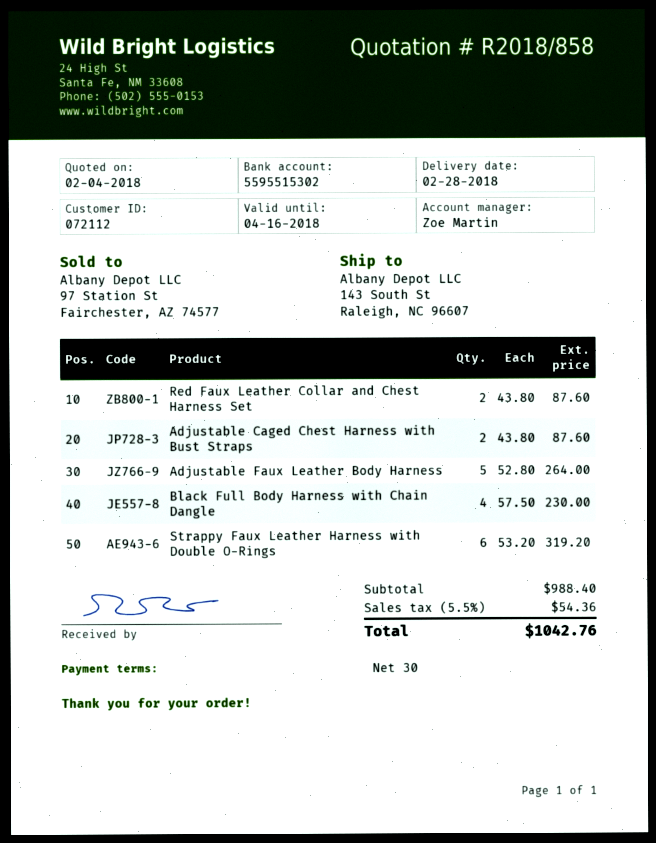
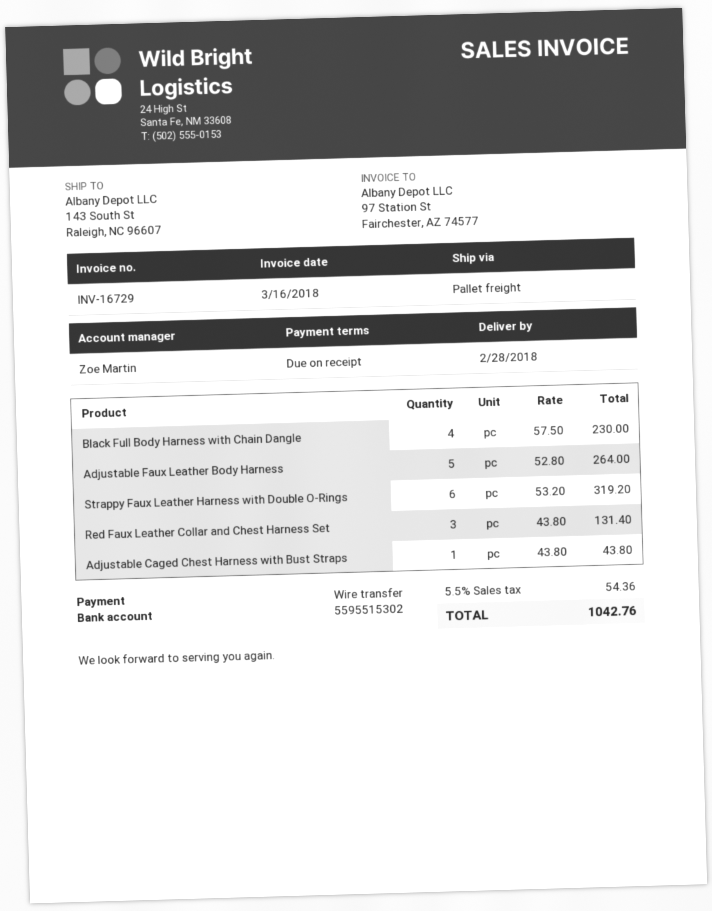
payment terms: 30 days -> on receipt
Red Faux Leather Collar and Chest Harness Set: 2 x 43.80 = 87.60 -> 3 x 43.80 = 131.40
Adjustable Caged Chest Harness with Bust Straps: 2 x 43.80 = 87.60 -> 1 x 43.80 = 43.80

